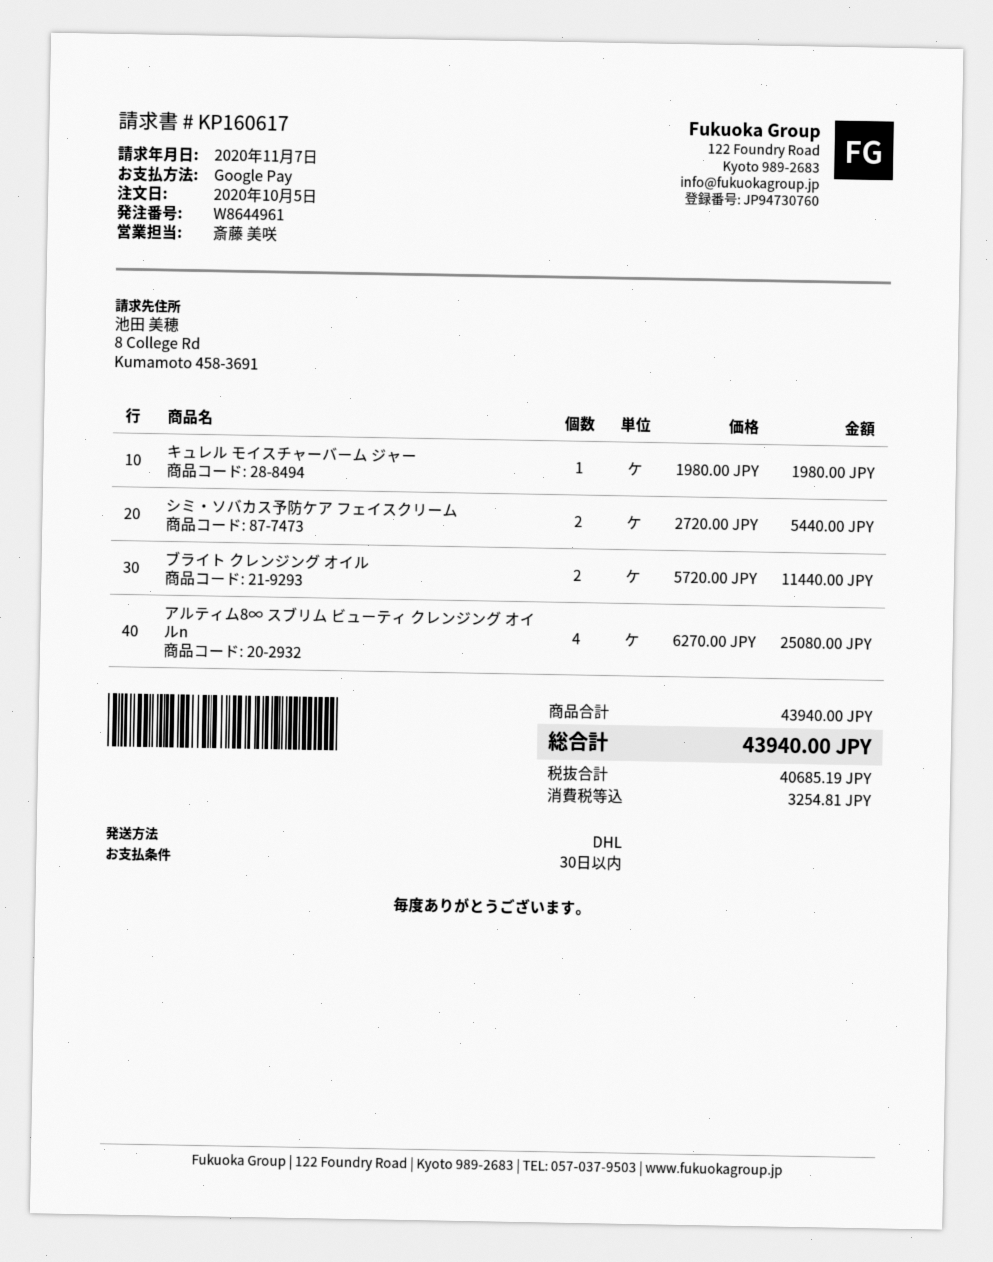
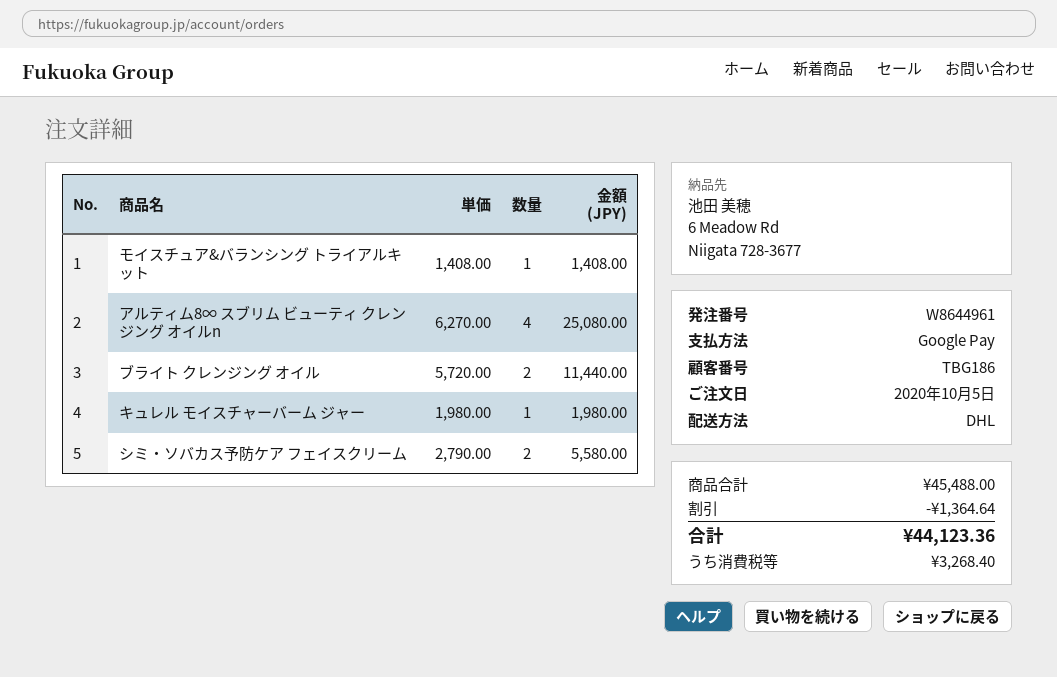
シミ・ソバカス予防ケア フェイスクリーム: 2 x 2720.00 = 5440.00 -> 2 x 2790.00 = 5580.00
モイスチュア&バランシング トライアルキット: none -> 1 x 1408.00 = 1408.00
subtotal: 43940.00 -> 45488.00
discount: none -> 1364.64
tax: 3254.81 -> 3268.40
total: 43940.00 -> 44123.36

